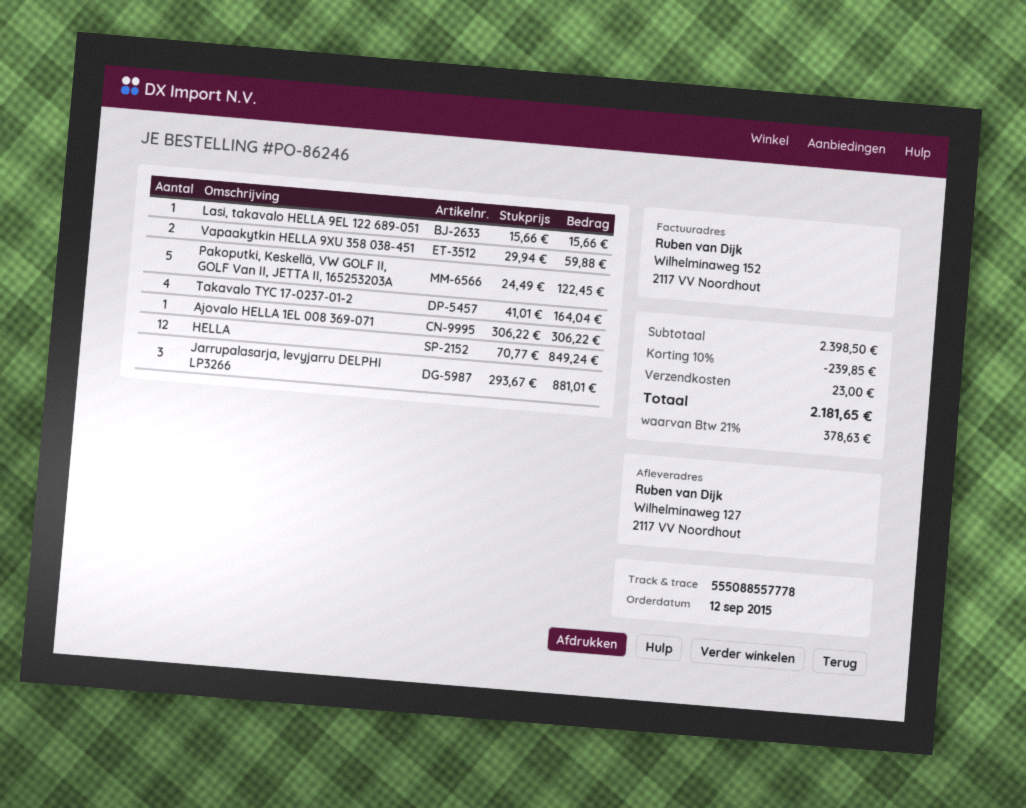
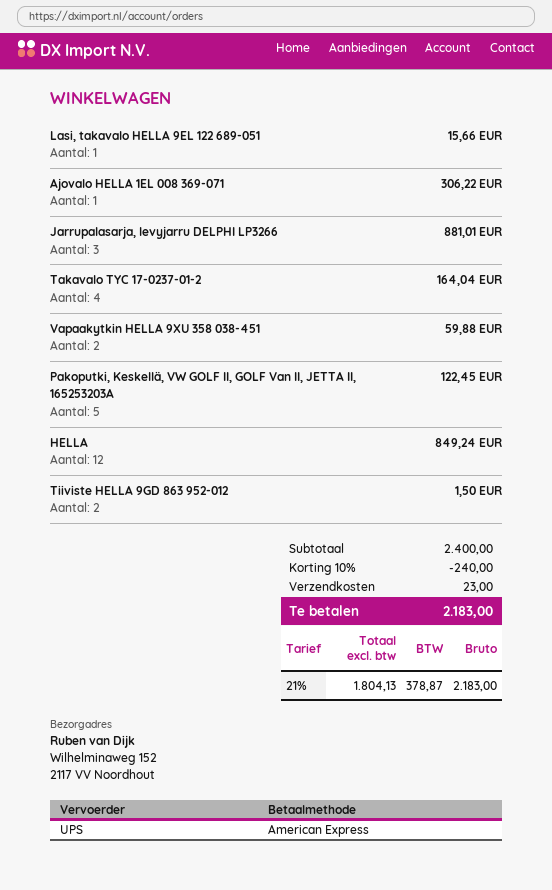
ship to: Wilhelminaweg 127, 2117 VV Noordhout -> Wilhelminaweg 152, 2117 VV Noordhout
Tiiviste HELLA 9GD 863 952-012: none -> 2 for 1.50
subtotal: 2398.50 -> 2400.00
discount: 10% = 239.85 -> 10% = 240.00
tax: 21% = 378.63 -> 21% = 378.87
total: 2181.65 -> 2183.00

